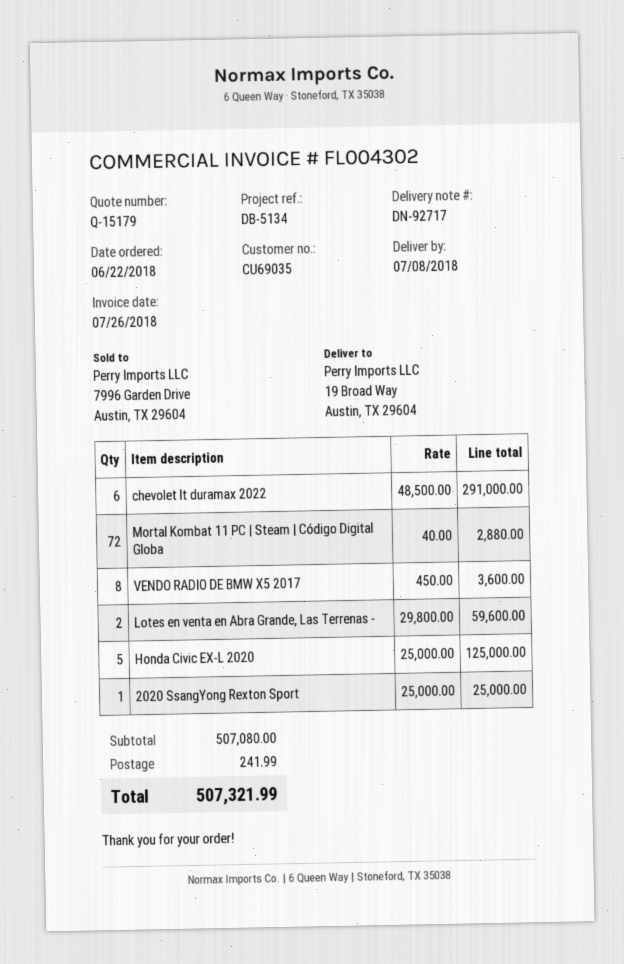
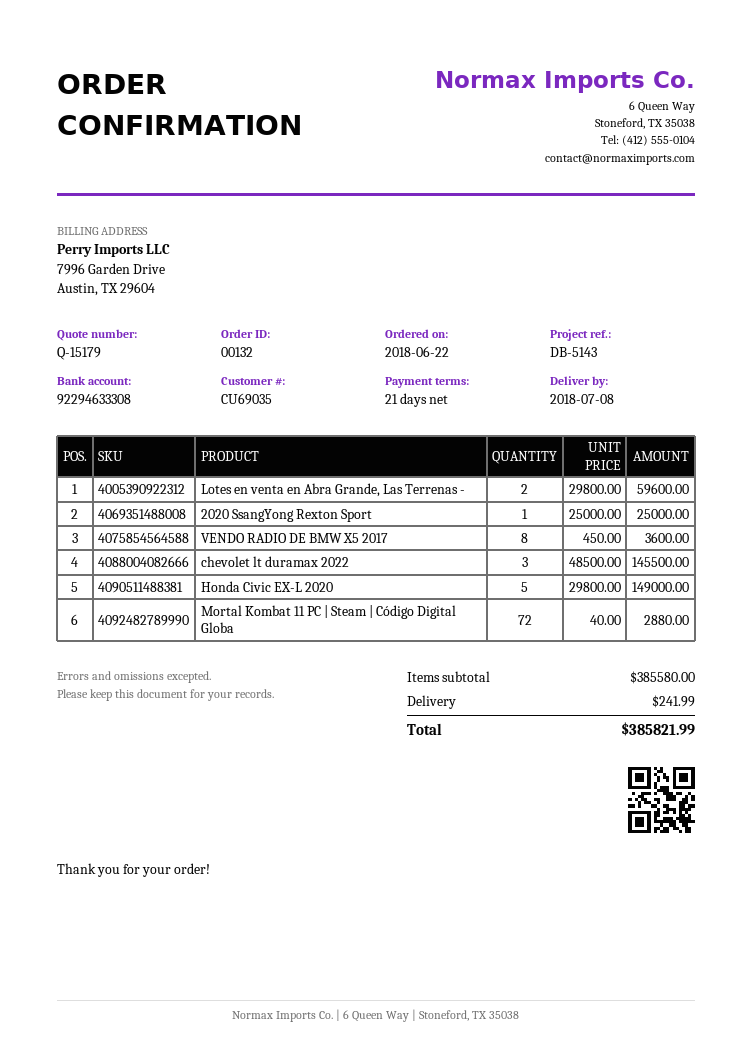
reference: DB-5134 -> DB-5143
chevolet lt duramax 2022: 6 x 48500.00 = 291000.00 -> 3 x 48500.00 = 145500.00
Honda Civic EX-L 2020: 5 x 25000.00 = 125000.00 -> 5 x 29800.00 = 149000.00
subtotal: 507080.00 -> 385580.00
total: 507321.99 -> 385821.99

